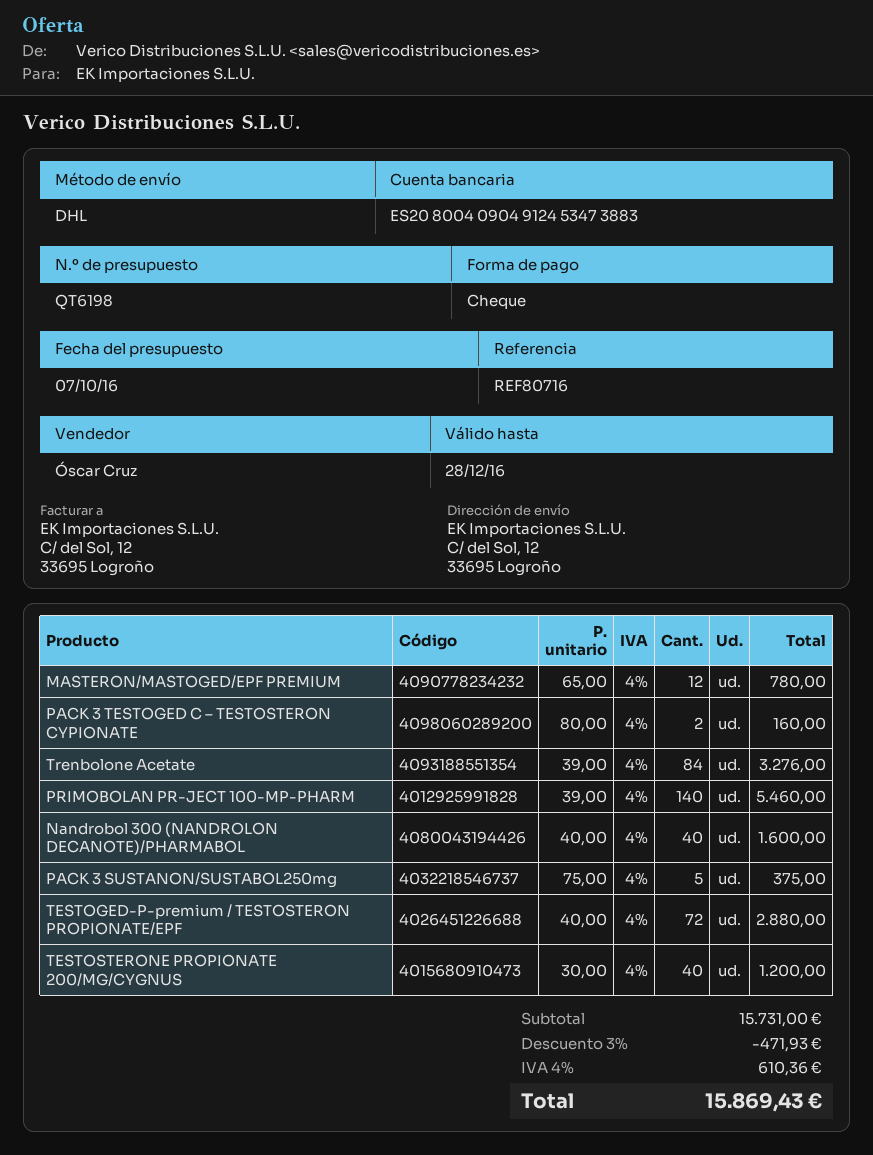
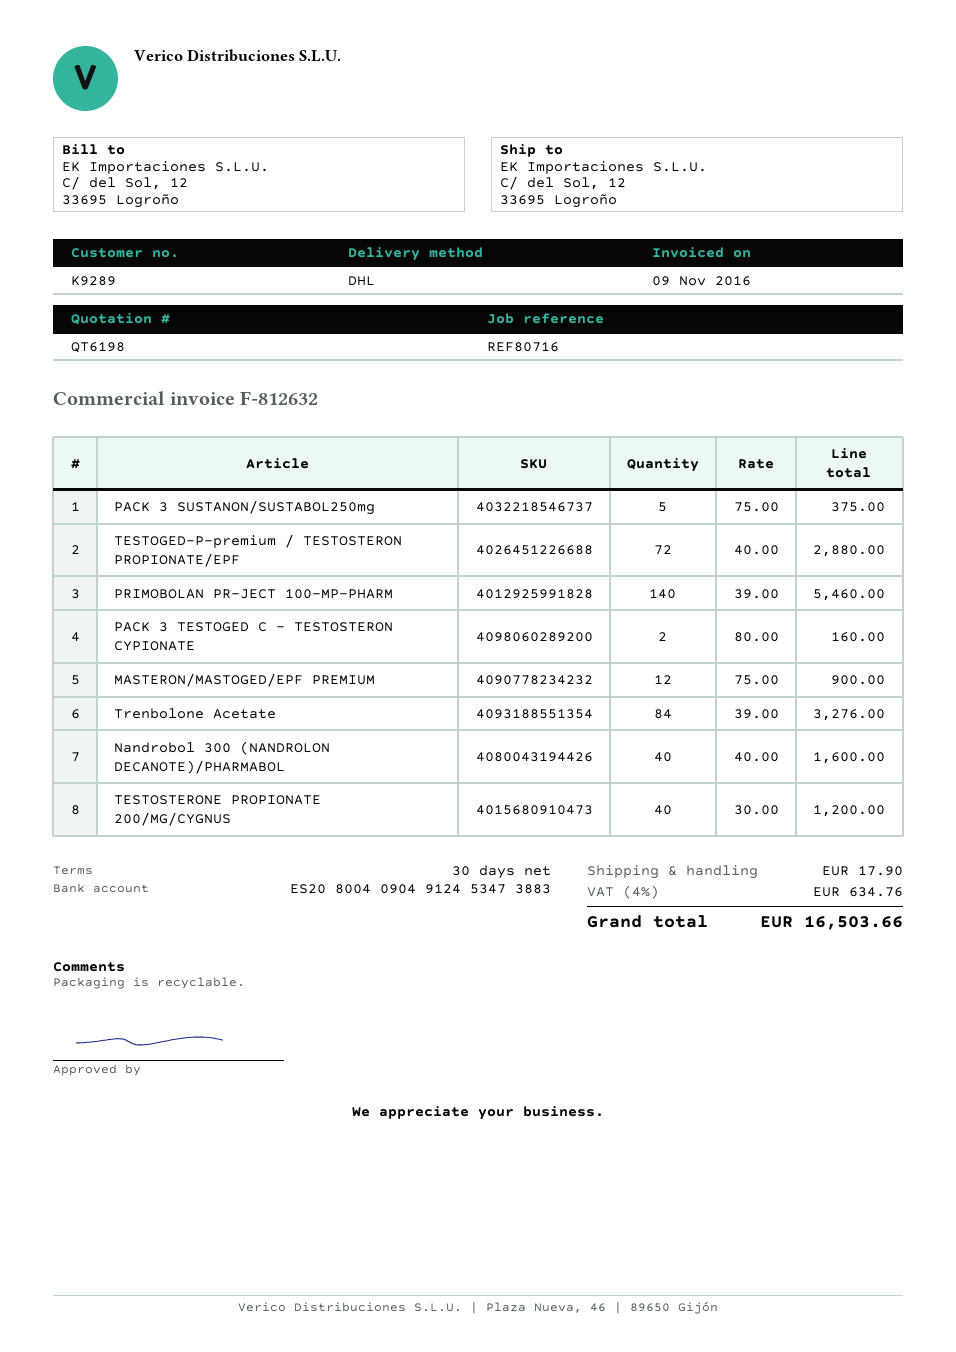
MASTERON/MASTOGED/EPF PREMIUM: 12 x 65.00 = 780.00 -> 12 x 75.00 = 900.00
discount: 3% = 471.93 -> none
shipping: none -> 17.90
tax: 4% = 610.36 -> 4% = 634.76
total: 15869.43 -> 16503.66

